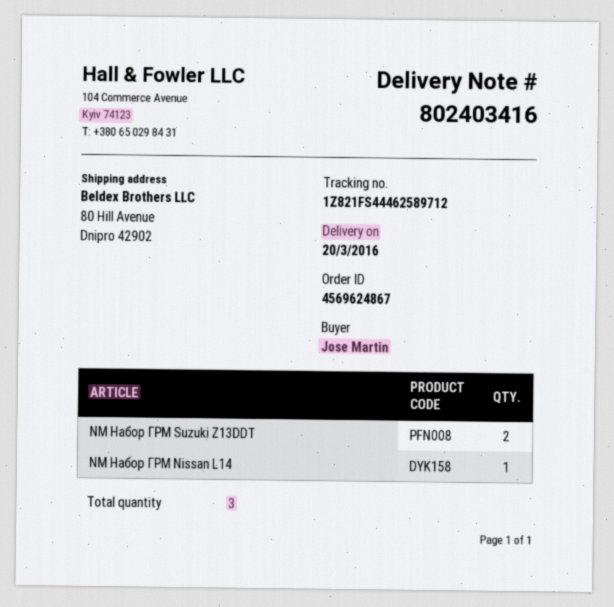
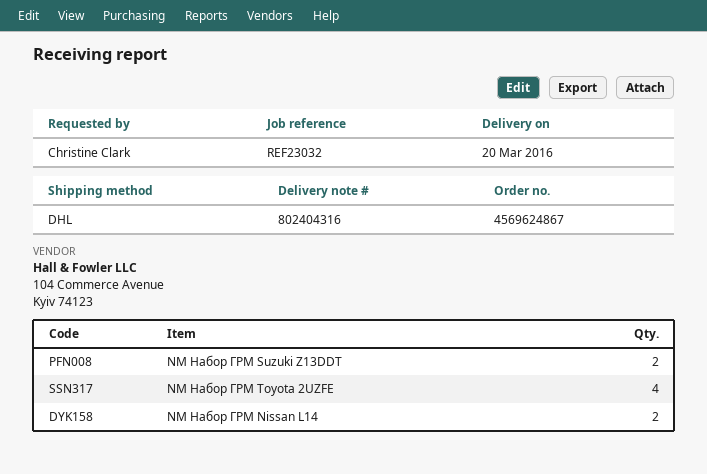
delivery note number: 802403416 -> 802404316
ordered by: Jose Martin -> Christine Clark
NM Набор ГРМ Nissan L14: 1 -> 2
NM Набор ГРМ Toyota 2UZFE: none -> 4

